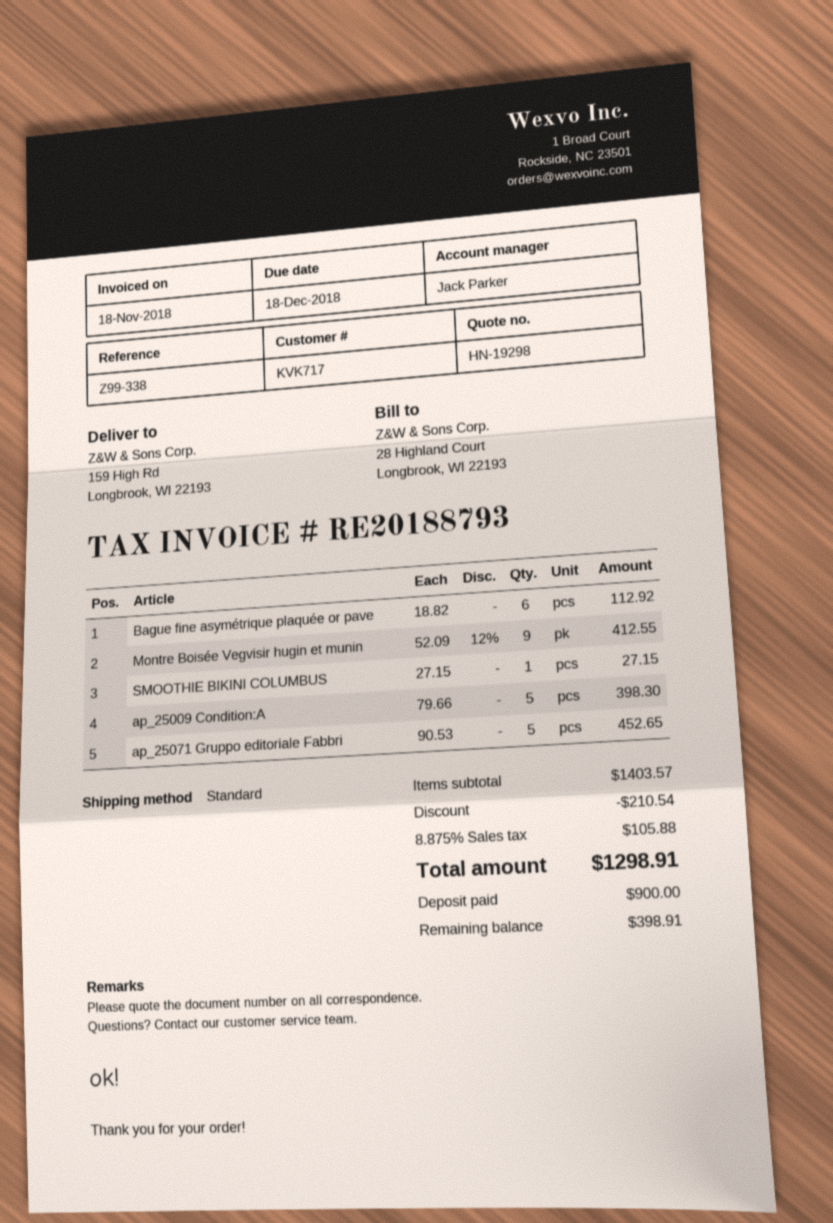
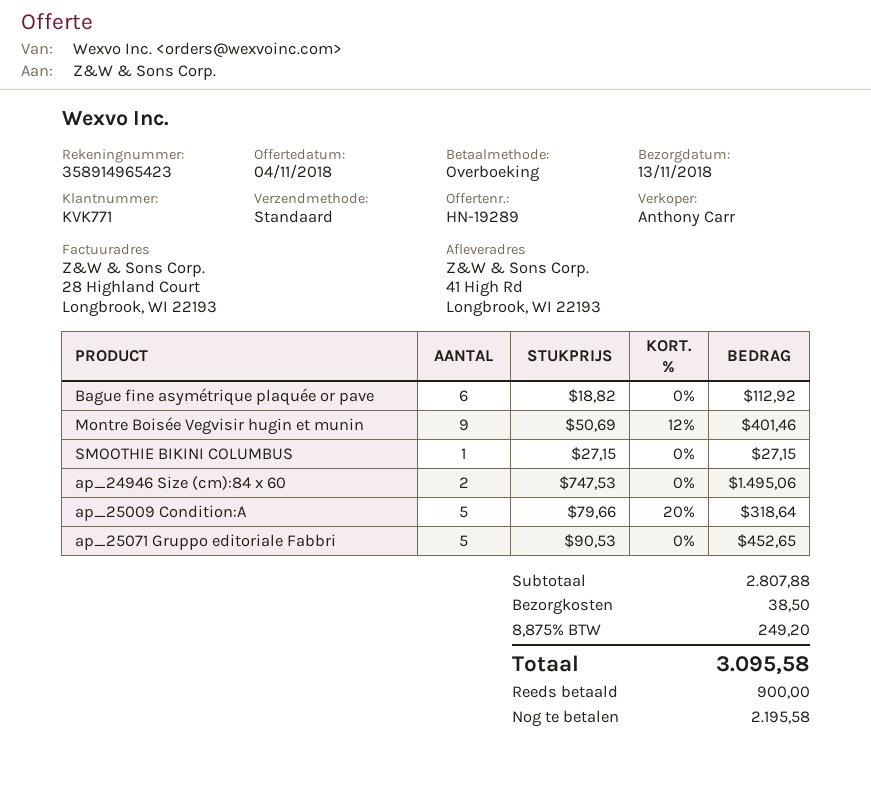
quote number: HN-19298 -> HN-19289
customer number: KVK717 -> KVK771
sales rep: Jack Parker -> Anthony Carr
ship to: 159 High Rd, Longbrook, WI 22193 -> 41 High Rd, Longbrook, WI 22193
Montre Boisée Vegvisir hugin et munin: 9 x 52.09 - 12% = 412.55 -> 9 x 50.69 - 12% = 401.46
ap_25009 Condition:A: 5 x 79.66 = 398.30 -> 5 x 79.66 - 20% = 318.64
ap_24946 Size (cm):84 x 60: none -> 2 x 747.53 = 1495.06
subtotal: 1403.57 -> 2807.88
discount: 210.54 -> none
shipping: none -> 38.50
tax: 8.875% = 105.88 -> 8.875% = 249.20
total: 1298.91 -> 3095.58
balance: 398.91 -> 2195.58

